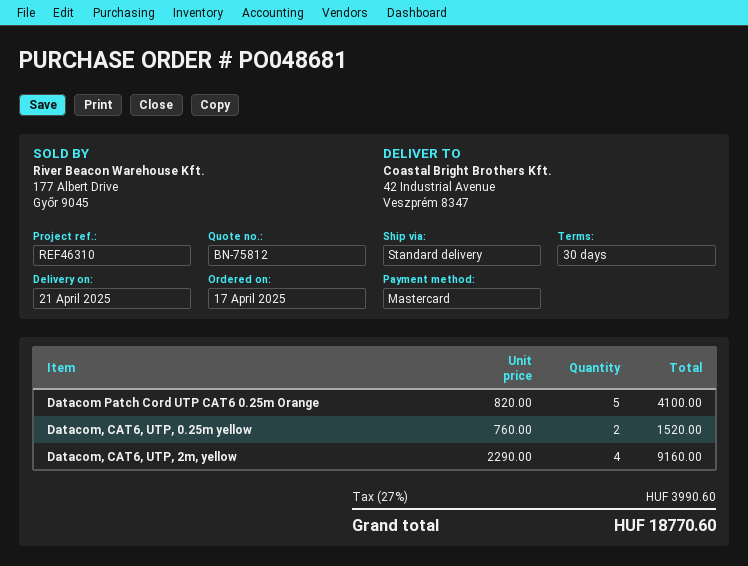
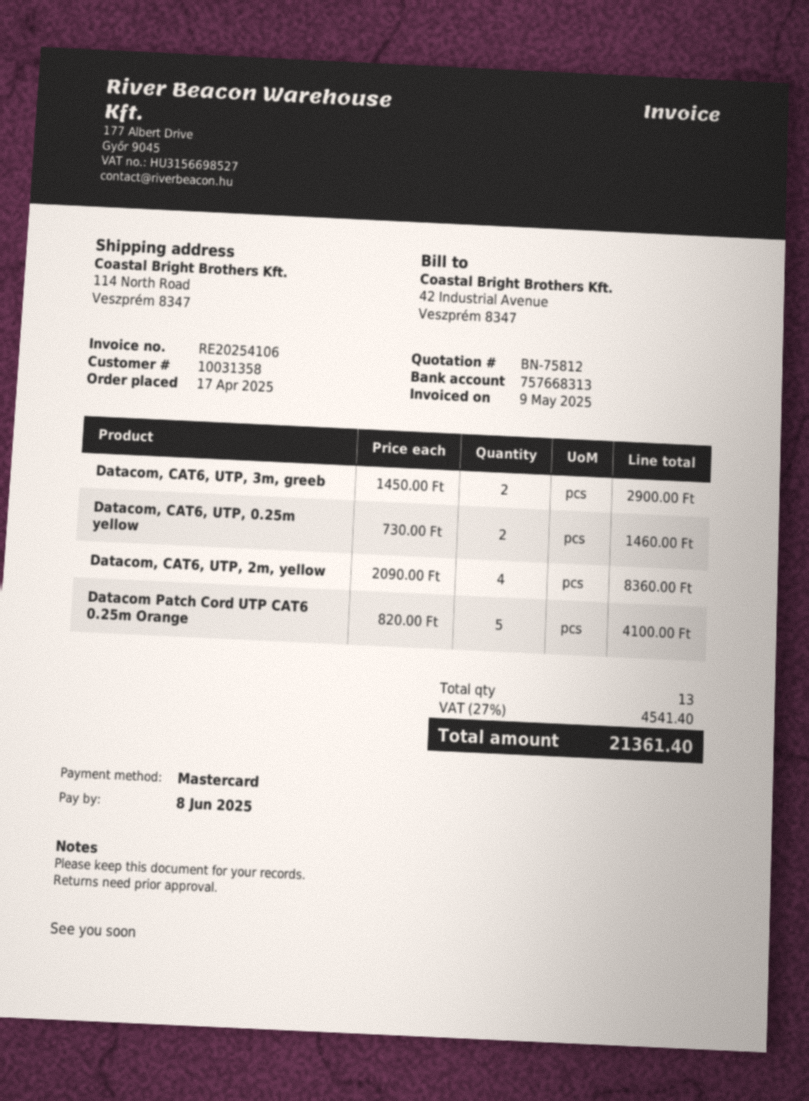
ship to: 42 Industrial Avenue, Veszprém 8347 -> 114 North Road, Veszprém 8347
Datacom, CAT6, UTP, 0.25m yellow: 2 x 760.00 = 1520.00 -> 2 x 730.00 = 1460.00
Datacom, CAT6, UTP, 2m, yellow: 4 x 2290.00 = 9160.00 -> 4 x 2090.00 = 8360.00
Datacom, CAT6, UTP, 3m, greeb: none -> 2 x 1450.00 = 2900.00
tax: 27% = 3990.60 -> 27% = 4541.40
total: 18770.60 -> 21361.40

